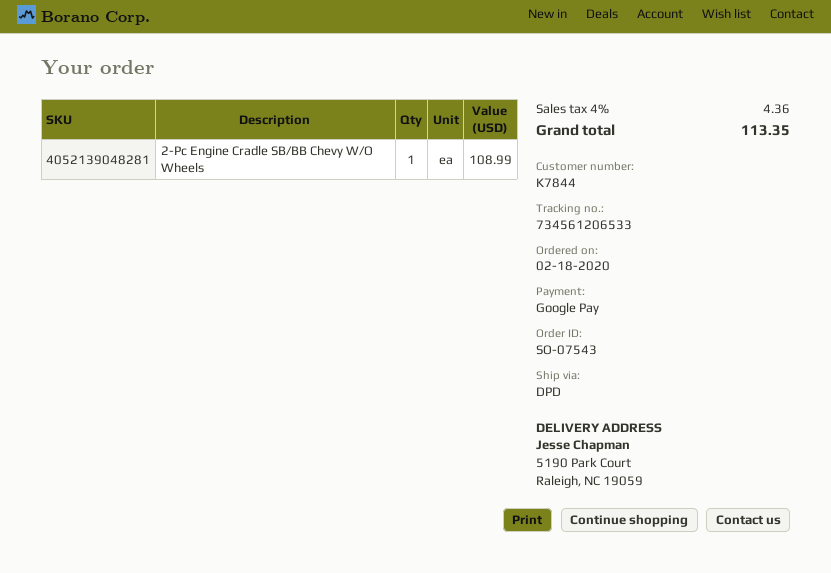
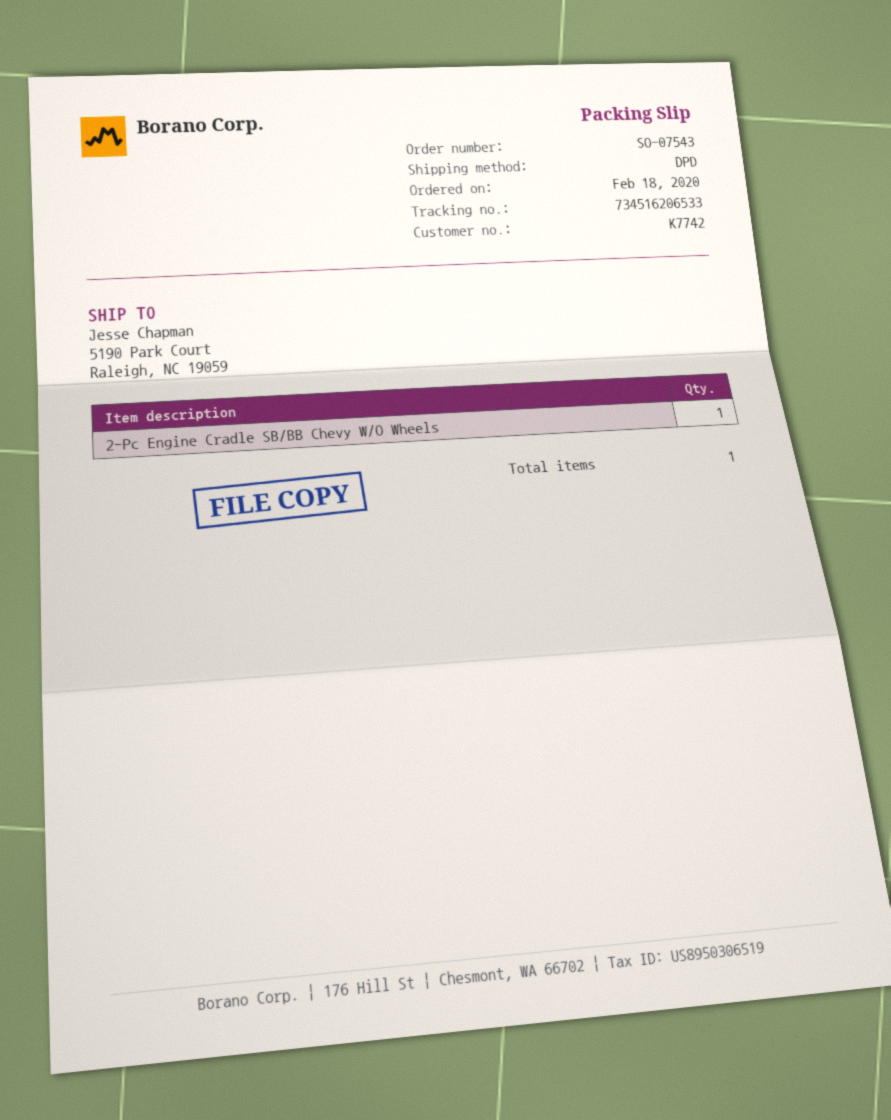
customer number: K7844 -> K7742
tracking number: 734561206533 -> 734516206533

